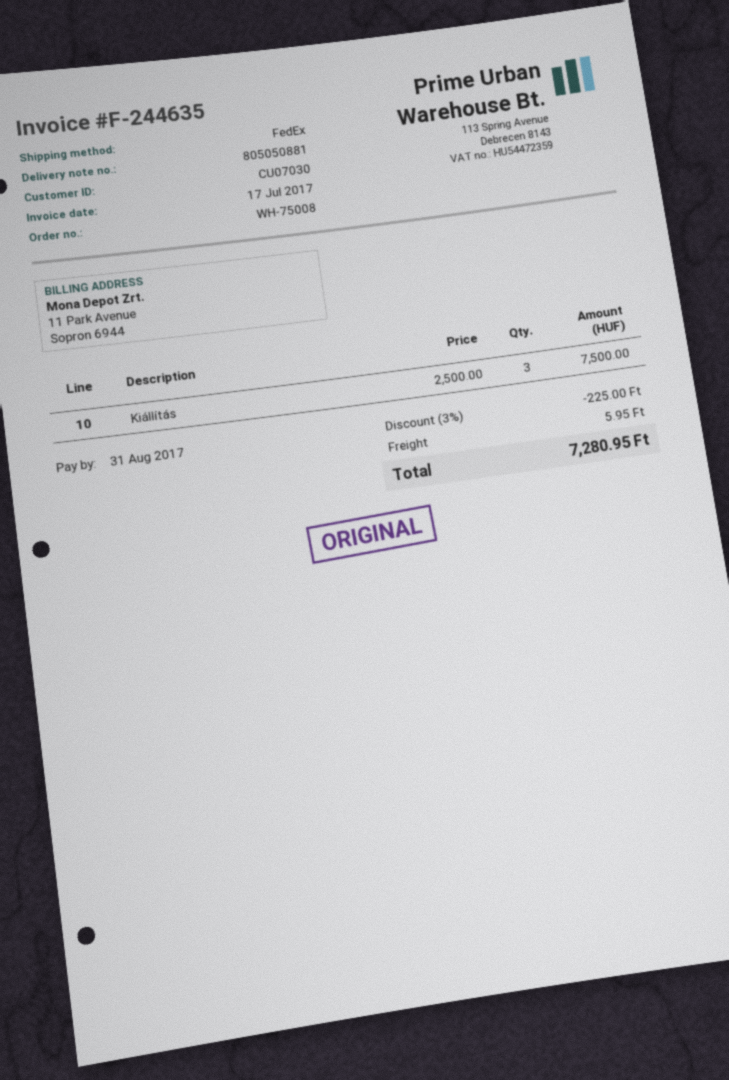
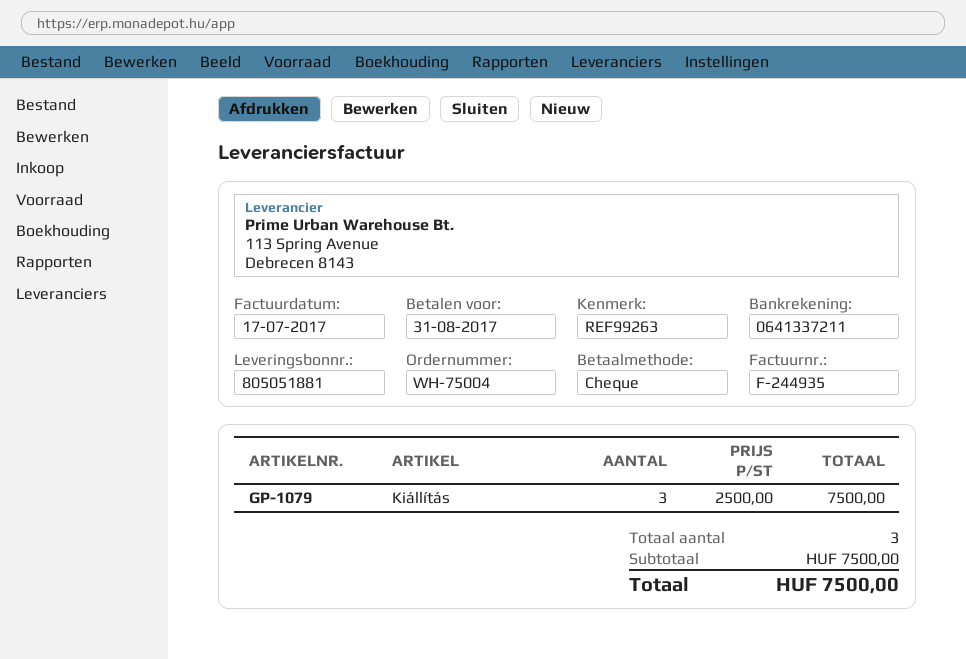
order number: WH-75008 -> WH-75004
delivery note number: 805050881 -> 805051881
invoice number: F-244635 -> F-244935
discount: 3% = 225.00 -> none
shipping: 5.95 -> none
total: 7280.95 -> 7500.00

